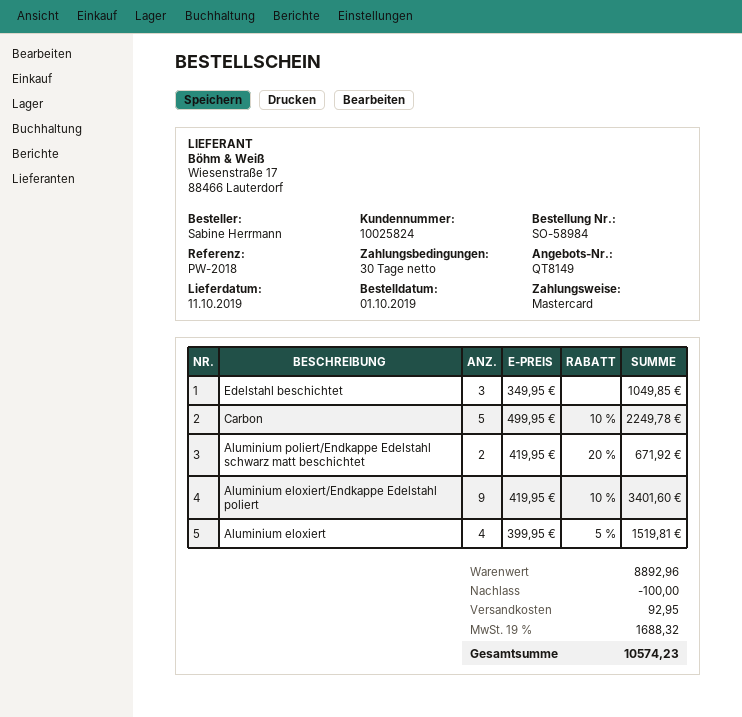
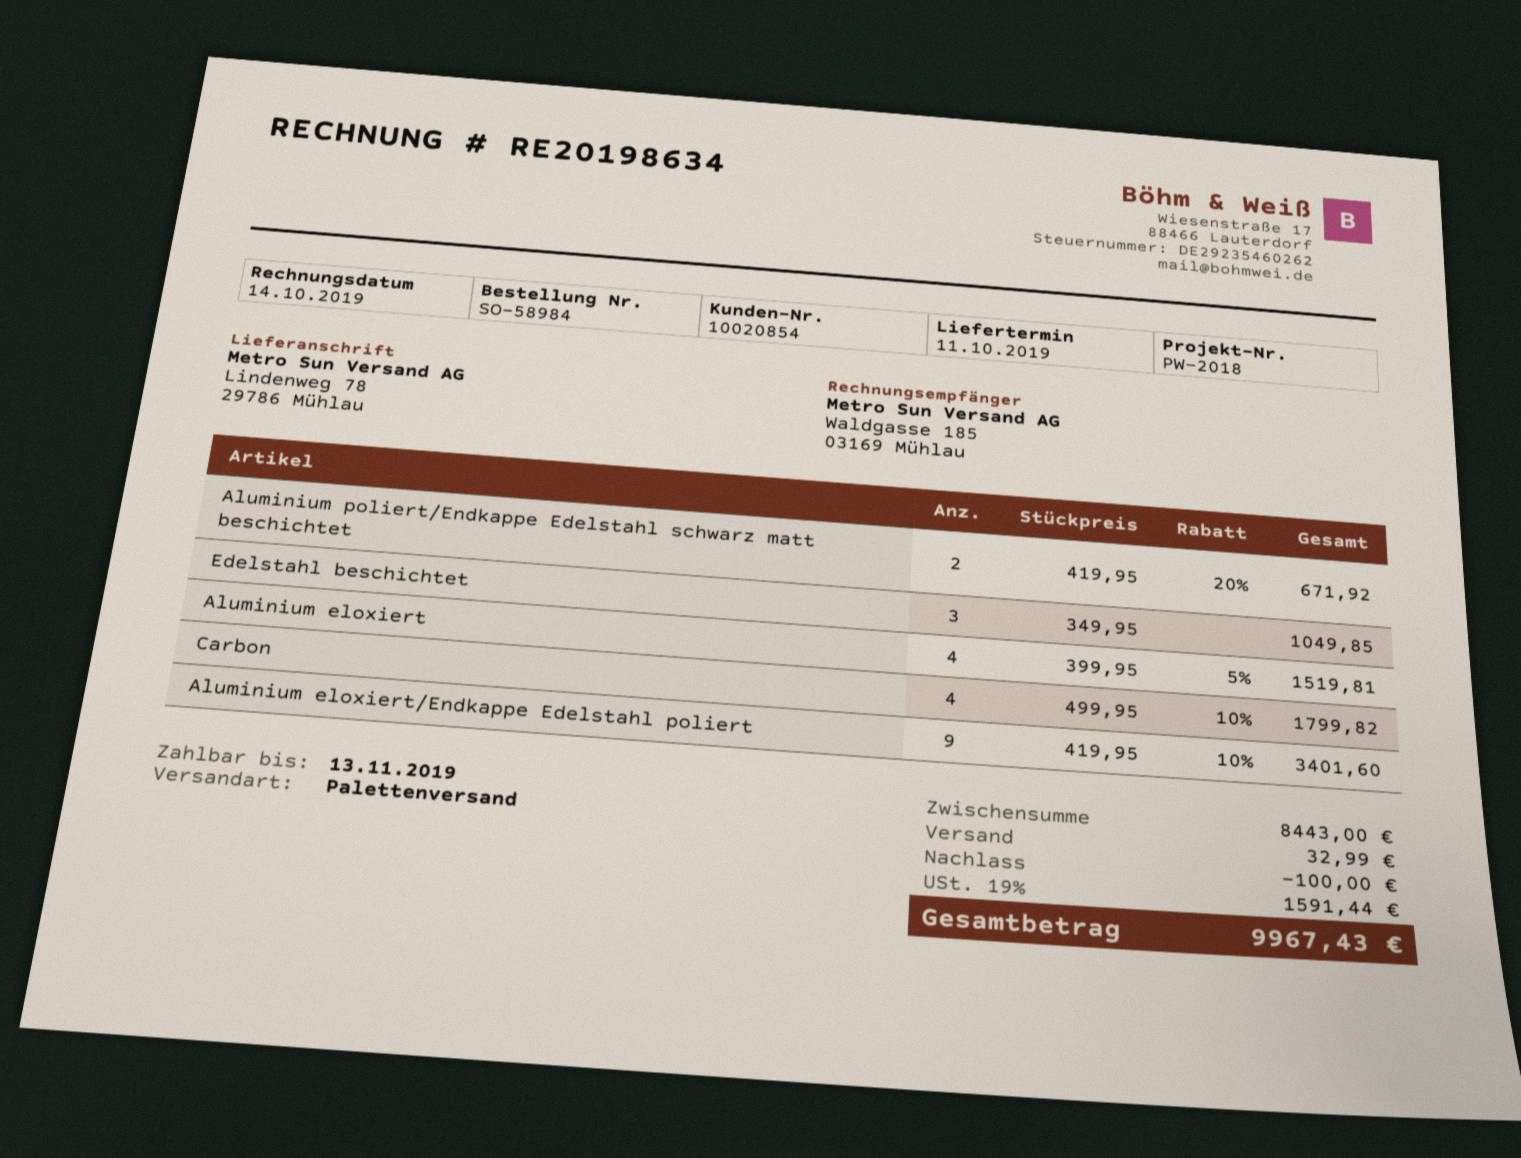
customer number: 10025824 -> 10020854
Carbon: 5 x 499.95 - 10% = 2249.78 -> 4 x 499.95 - 10% = 1799.82
subtotal: 8892.96 -> 8443.00
shipping: 92.95 -> 32.99
tax: 19% = 1688.32 -> 19% = 1591.44
total: 10574.23 -> 9967.43

